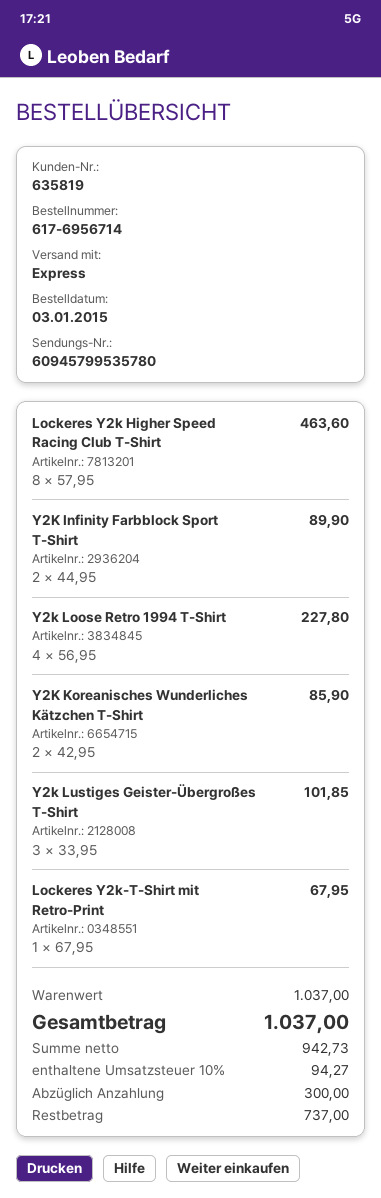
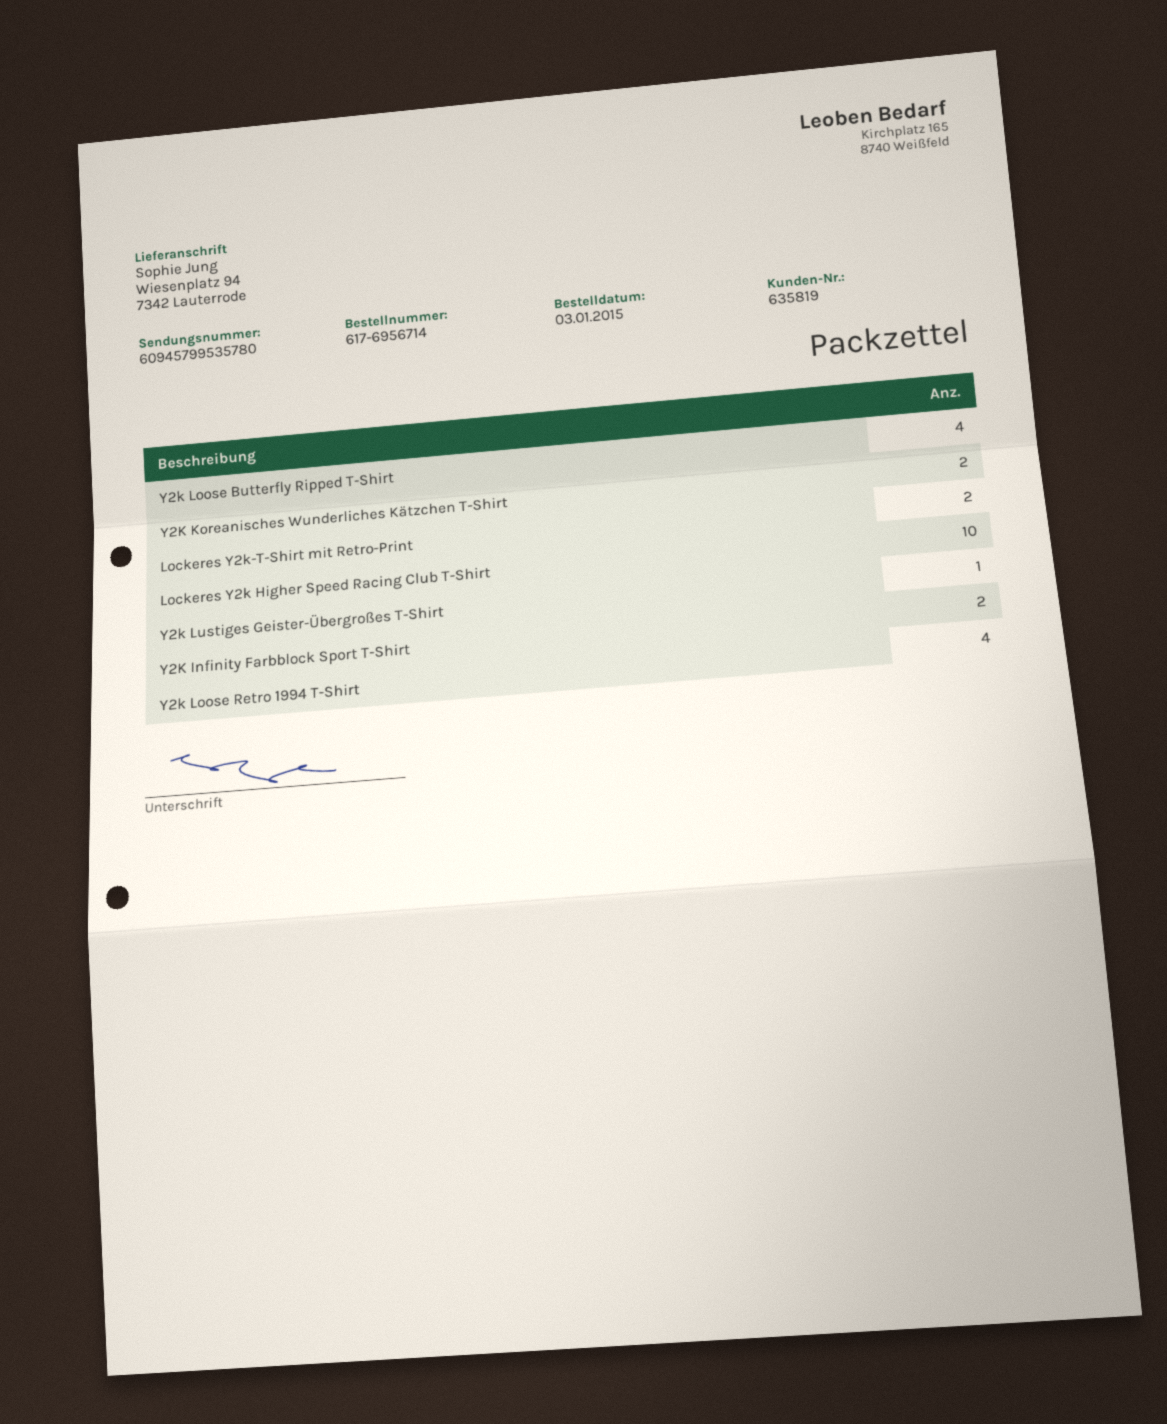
Lockeres Y2k Higher Speed Racing Club T-Shirt: 8 -> 10
Y2k Lustiges Geister-Übergroßes T-Shirt: 3 -> 1
Lockeres Y2k-T-Shirt mit Retro-Print: 1 -> 2
Y2k Loose Butterfly Ripped T-Shirt: none -> 4

